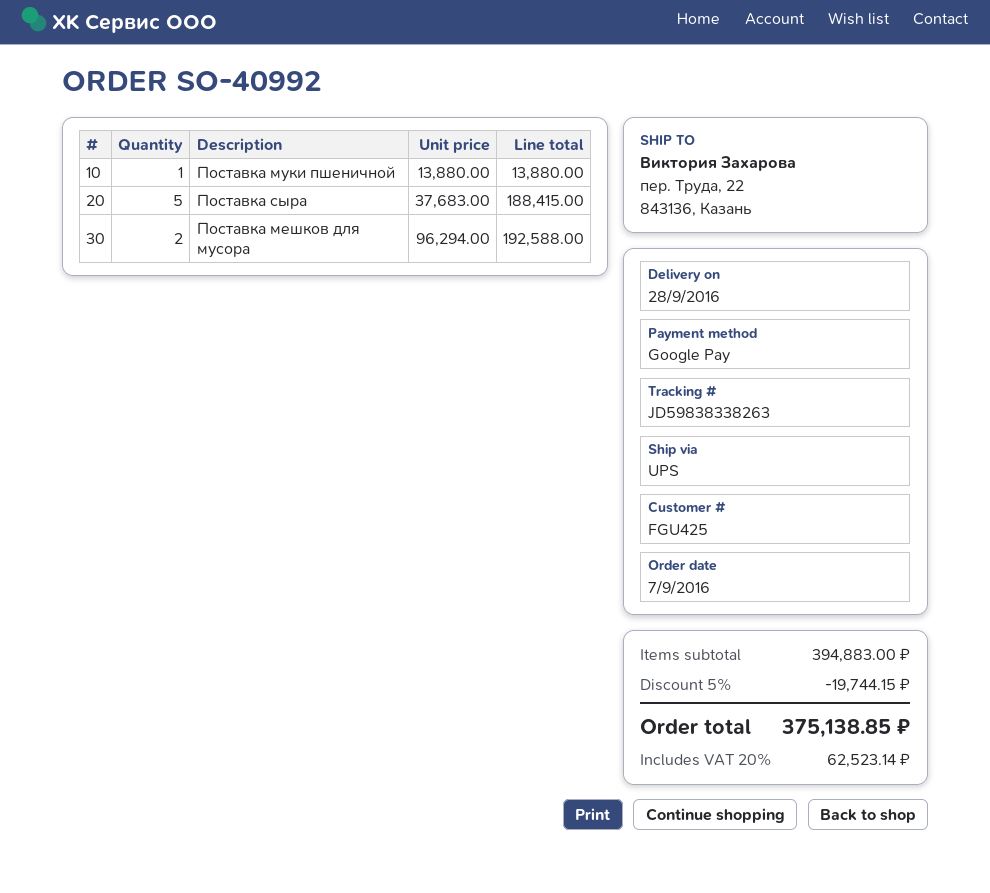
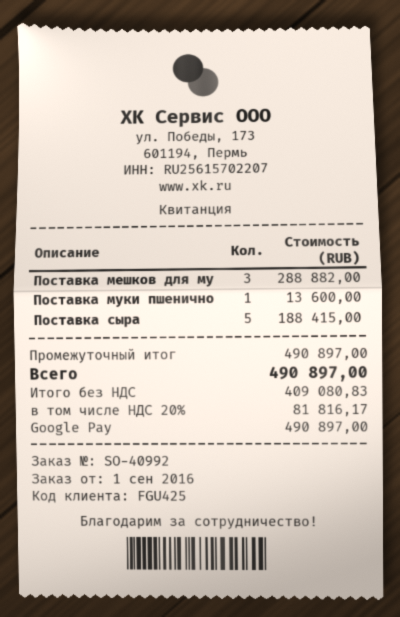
order date: 2016-09-07 -> 2016-09-01
Поставка муки пшеничной: 1 for 13880.00 -> 1 for 13600.00
Поставка мешков для мусора: 2 for 192588.00 -> 3 for 288882.00
subtotal: 394883.00 -> 490897.00
discount: 5% = 19744.15 -> none
tax: 20% = 62523.14 -> 20% = 81816.17
total: 375138.85 -> 490897.00

